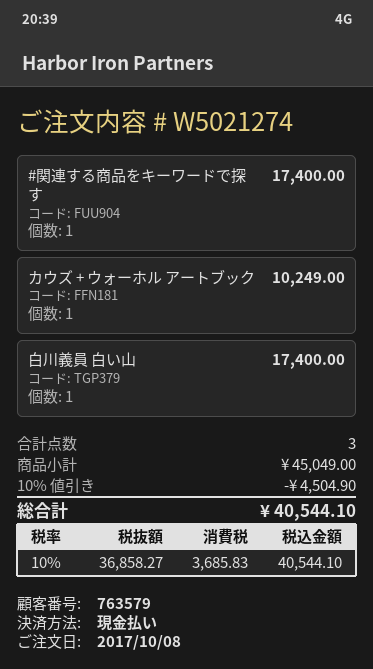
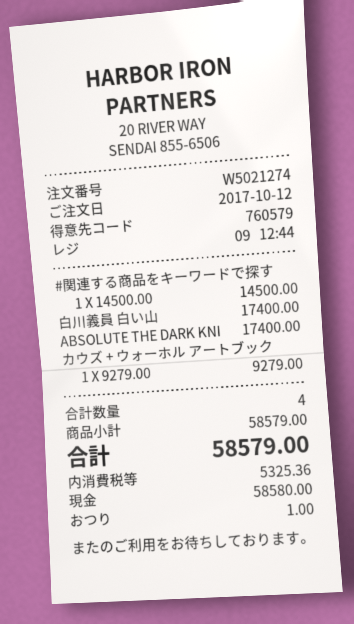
order date: 2017-10-08 -> 2017-10-12
customer number: 763579 -> 760579
#関連する商品をキーワードで探す: 1 for 17400.00 -> 1 for 14500.00
カウズ + ウォーホル アートブック: 1 for 10249.00 -> 1 for 9279.00
ABSOLUTE THE DARK KNI: none -> 1 for 17400.00
total quantity: 3 -> 4
subtotal: 45049.00 -> 58579.00
discount: 10% = 4504.90 -> none
tax: 3685.83 -> 5325.36
total: 40544.10 -> 58579.00

